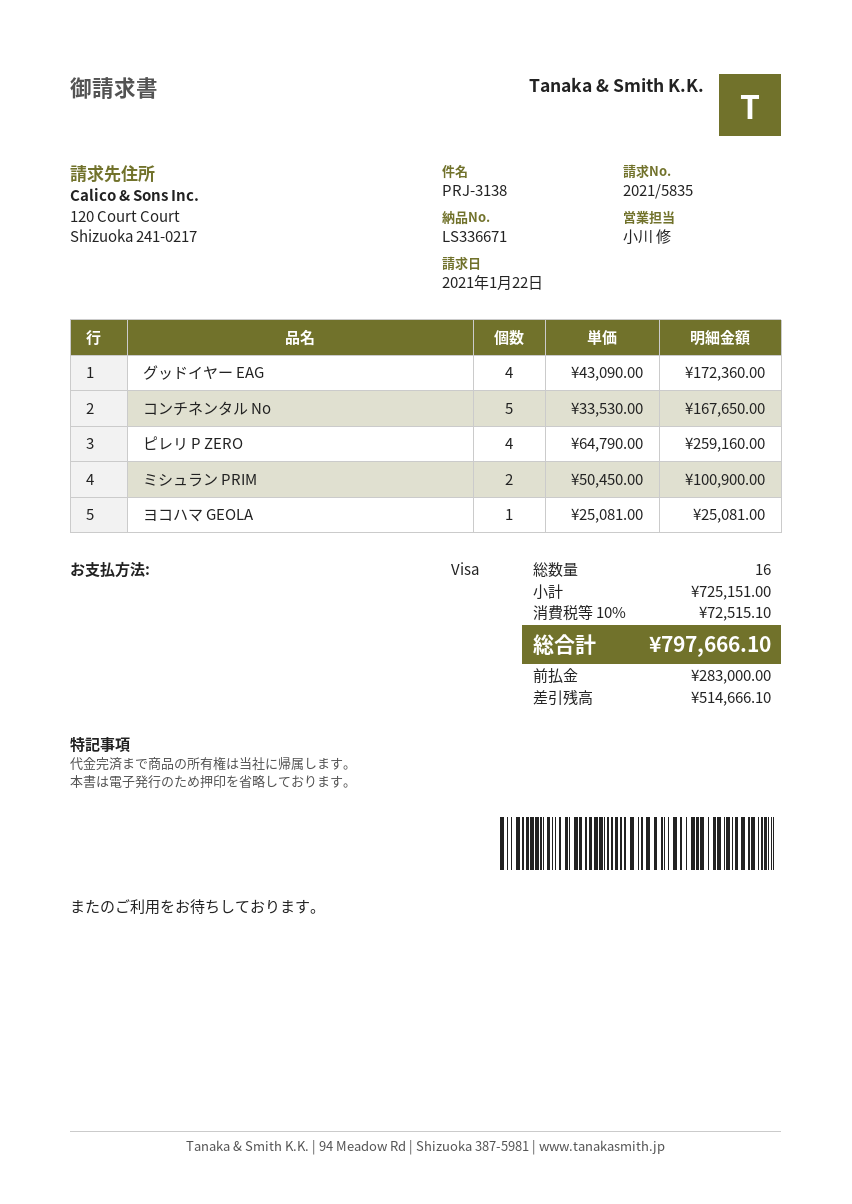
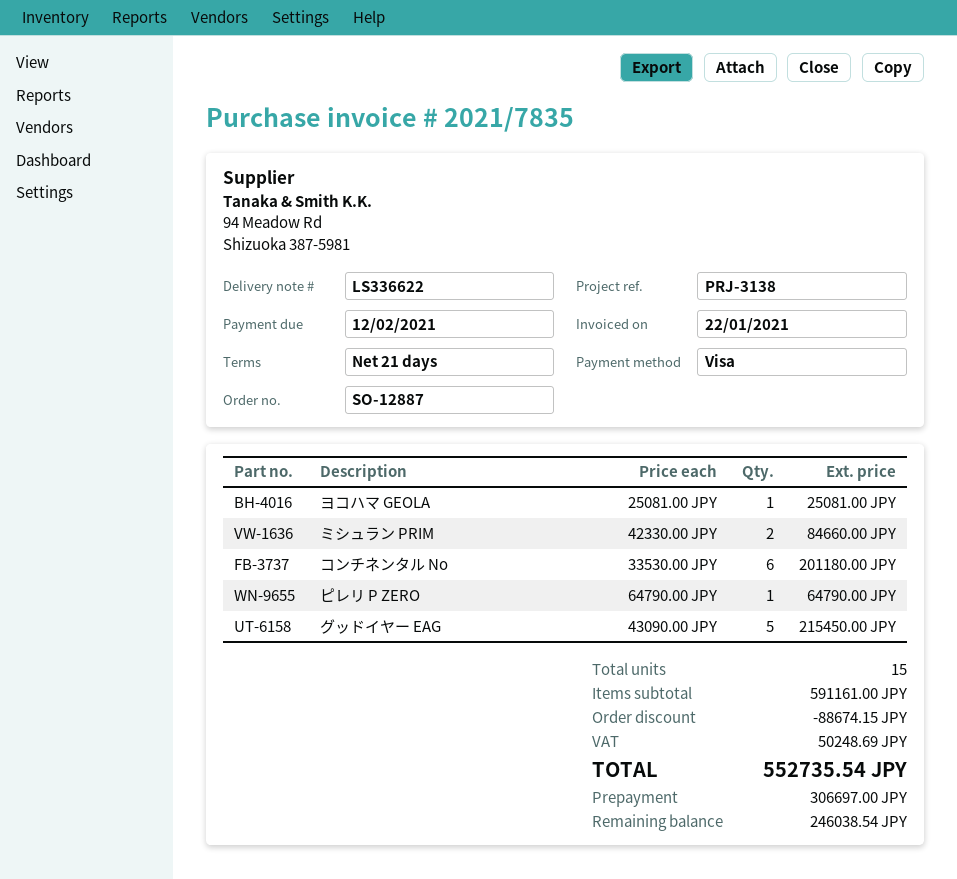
delivery note number: LS336671 -> LS336622
invoice number: 2021/5835 -> 2021/7835
グッドイヤー EAG: 4 x 43090.00 = 172360.00 -> 5 x 43090.00 = 215450.00
コンチネンタル No: 5 x 33530.00 = 167650.00 -> 6 x 33530.00 = 201180.00
ピレリ P ZERO: 4 x 64790.00 = 259160.00 -> 1 x 64790.00 = 64790.00
ミシュラン PRIM: 2 x 50450.00 = 100900.00 -> 2 x 42330.00 = 84660.00
total quantity: 16 -> 15
subtotal: 725151.00 -> 591161.00
discount: none -> 88674.15
tax: 72515.10 -> 50248.69
total: 797666.10 -> 552735.54
deposit: 283000.00 -> 306697.00
balance: 514666.10 -> 246038.54

